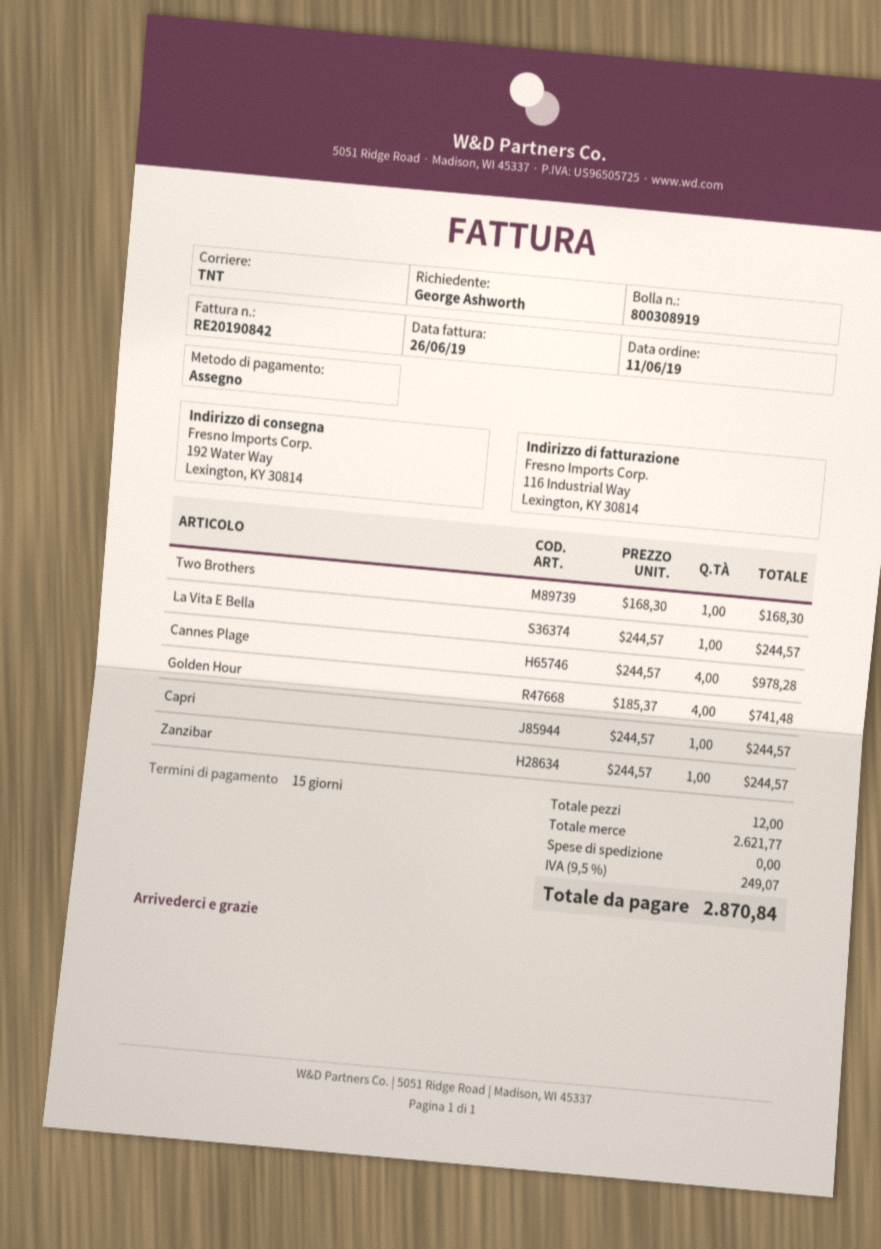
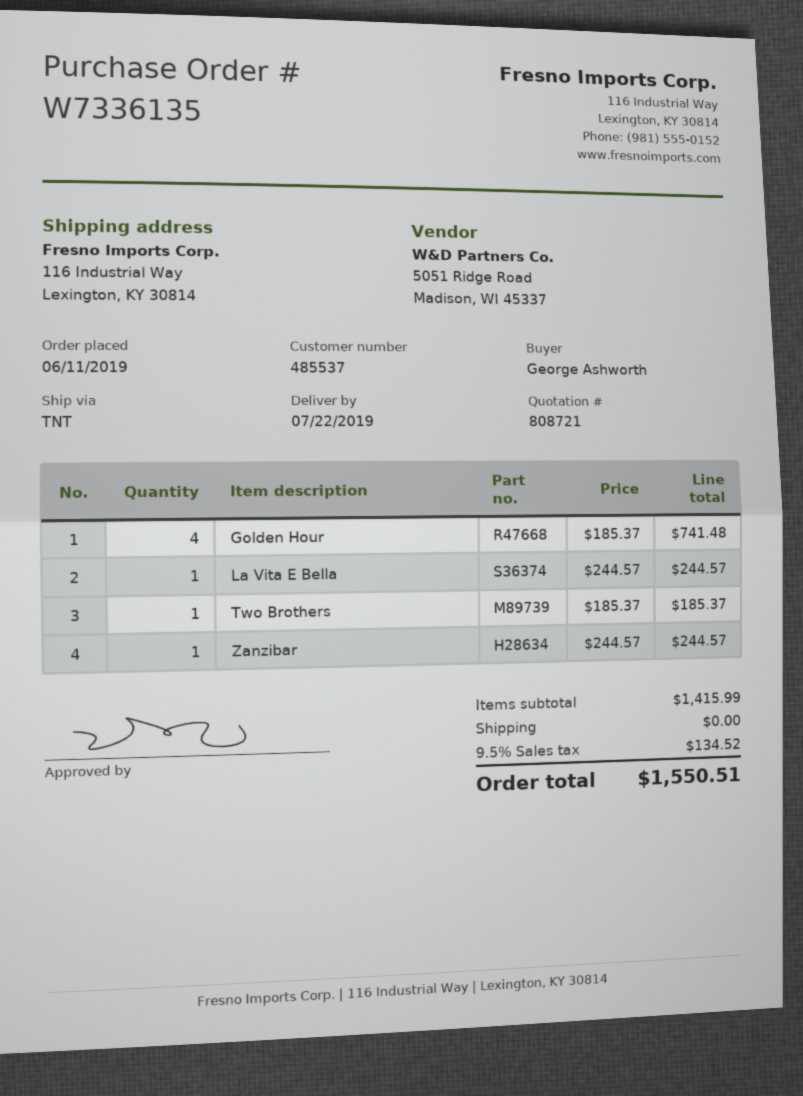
ship to: 192 Water Way, Lexington, KY 30814 -> 116 Industrial Way, Lexington, KY 30814
Two Brothers: 1 x 168.30 = 168.30 -> 1 x 185.37 = 185.37
Cannes Plage: 4 x 244.57 = 978.28 -> none
Capri: 1 x 244.57 = 244.57 -> none
subtotal: 2621.77 -> 1415.99
tax: 9.5% = 249.07 -> 9.5% = 134.52
total: 2870.84 -> 1550.51

